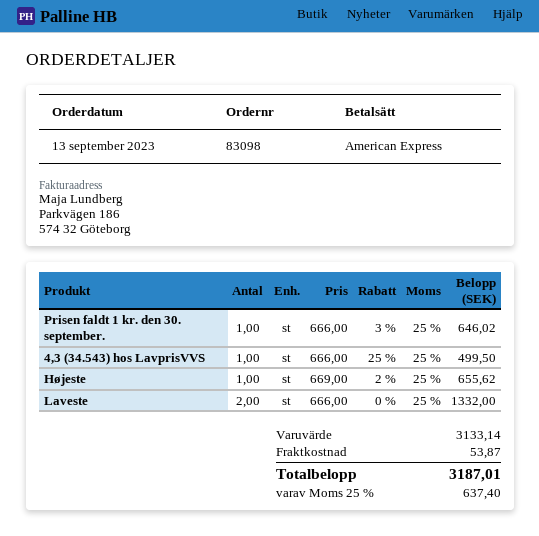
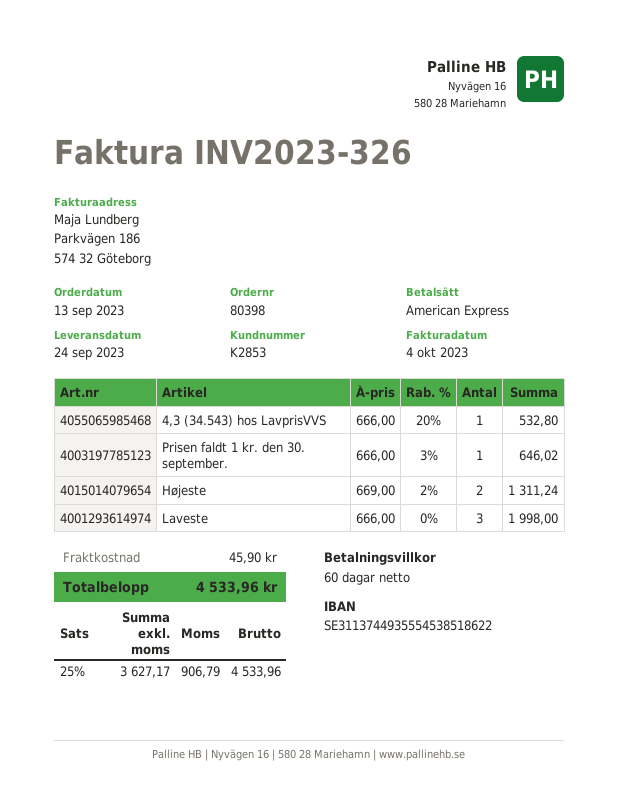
order number: 83098 -> 80398
4,3 (34.543) hos LavprisVVS: 1 x 666.00 - 25% = 499.50 -> 1 x 666.00 - 20% = 532.80
Højeste: 1 x 669.00 - 2% = 655.62 -> 2 x 669.00 - 2% = 1311.24
Laveste: 2 x 666.00 = 1332.00 -> 3 x 666.00 = 1998.00
shipping: 53.87 -> 45.90
tax: 25% = 637.40 -> 25% = 906.79
total: 3187.01 -> 4533.96

